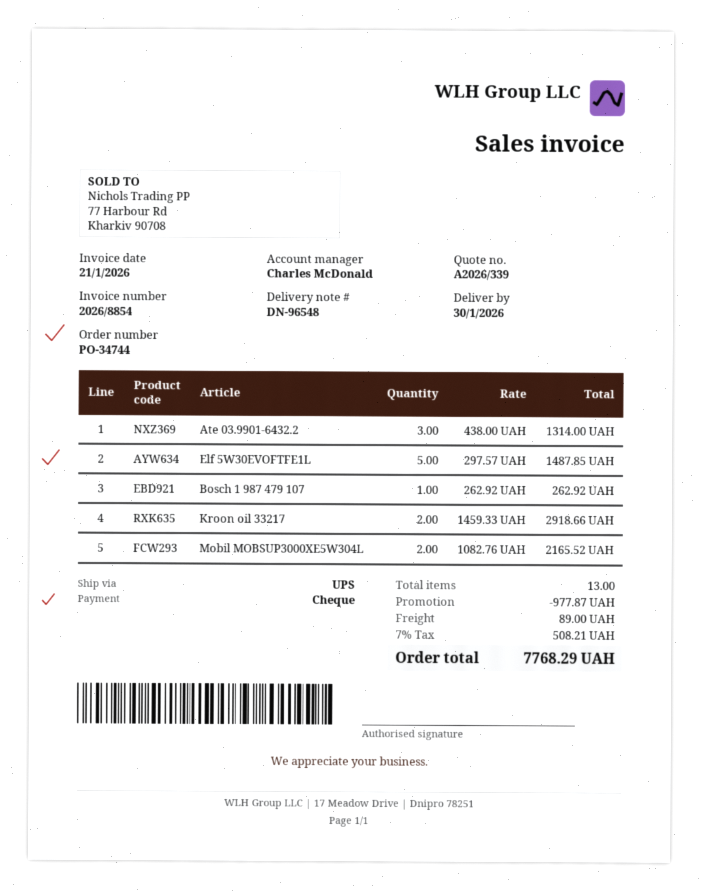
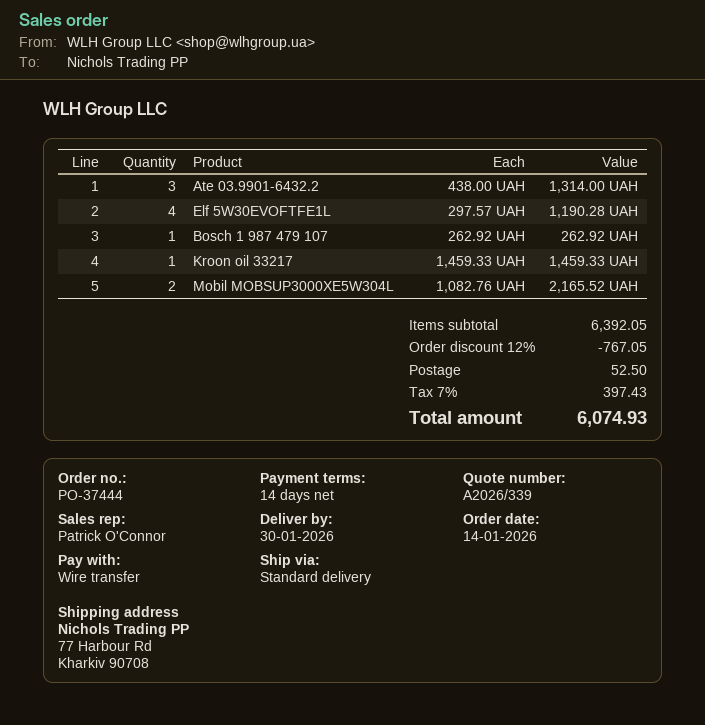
order number: PO-34744 -> PO-37444
sales rep: Charles McDonald -> Patrick O'Connor
payment method: cheque -> bank transfer
shipping method: UPS -> standard
Elf 5W30EVOFTFE1L: 5 x 297.57 = 1487.85 -> 4 x 297.57 = 1190.28
Kroon oil 33217: 2 x 1459.33 = 2918.66 -> 1 x 1459.33 = 1459.33
discount: 977.87 -> 767.05
shipping: 89.00 -> 52.50
tax: 7% = 508.21 -> 7% = 397.43
total: 7768.29 -> 6074.93

